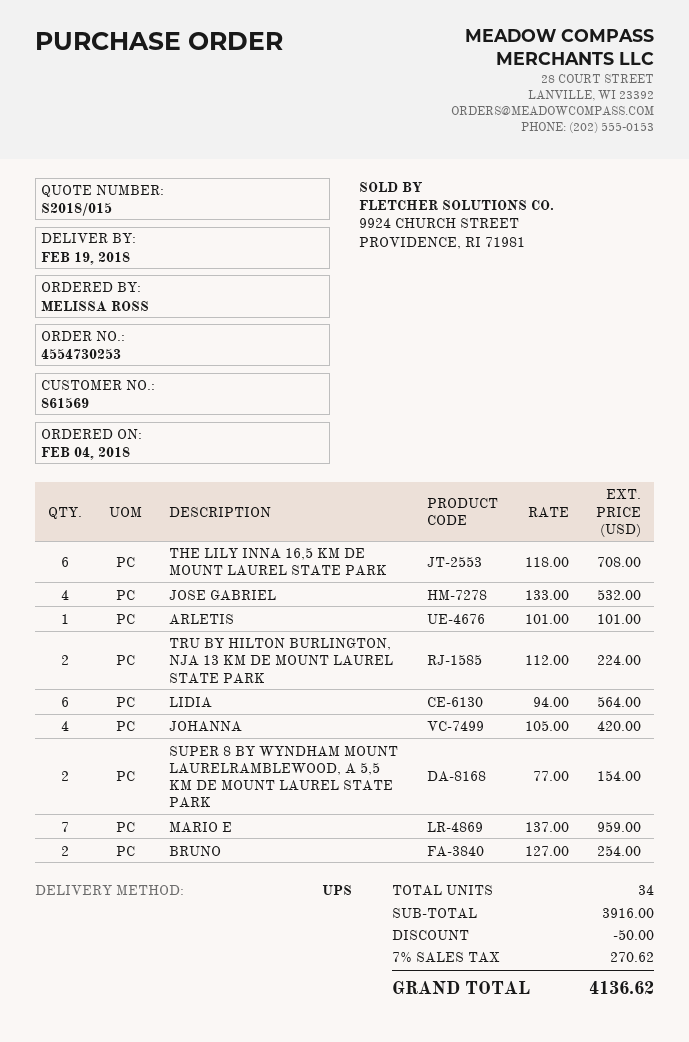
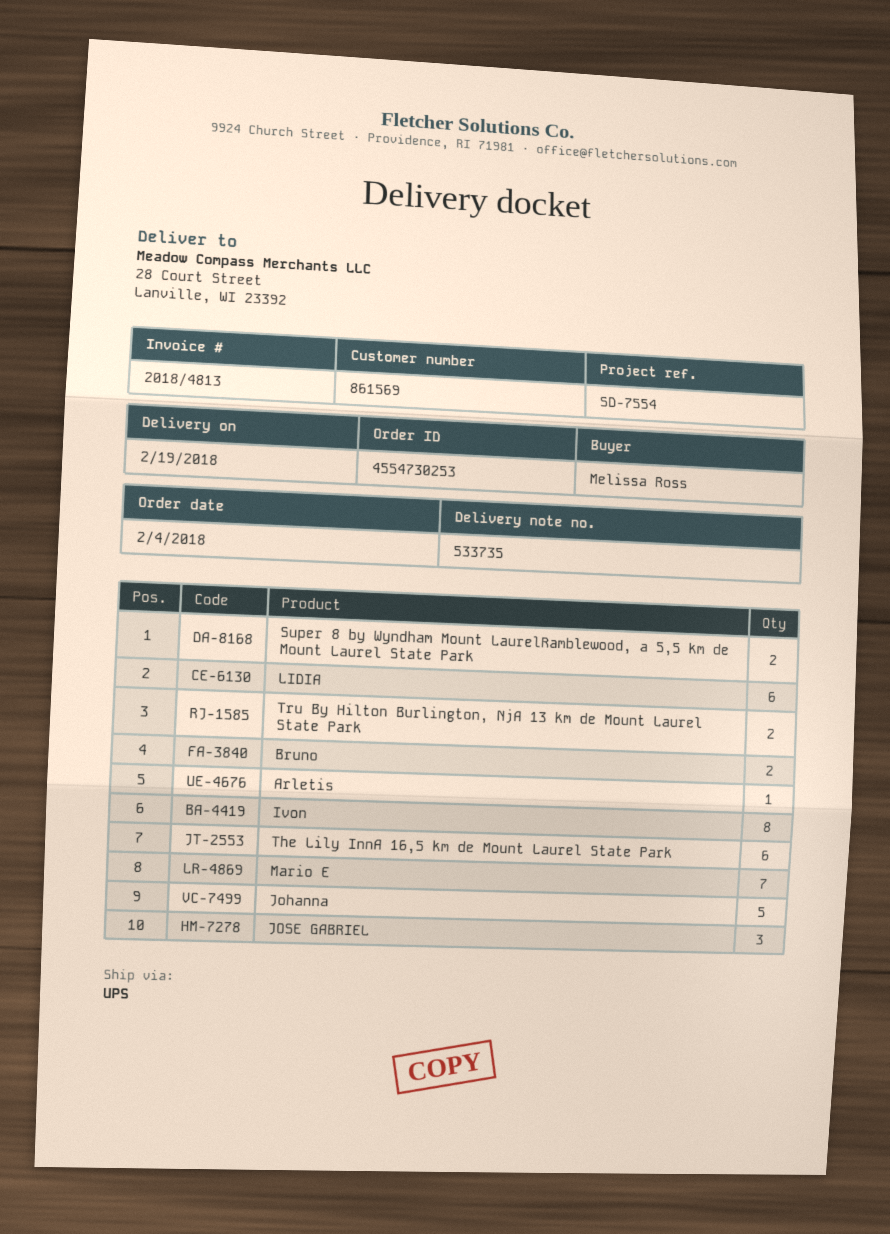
JOSE GABRIEL: 4 -> 3
JOHANNA: 4 -> 5
Ivon: none -> 8

